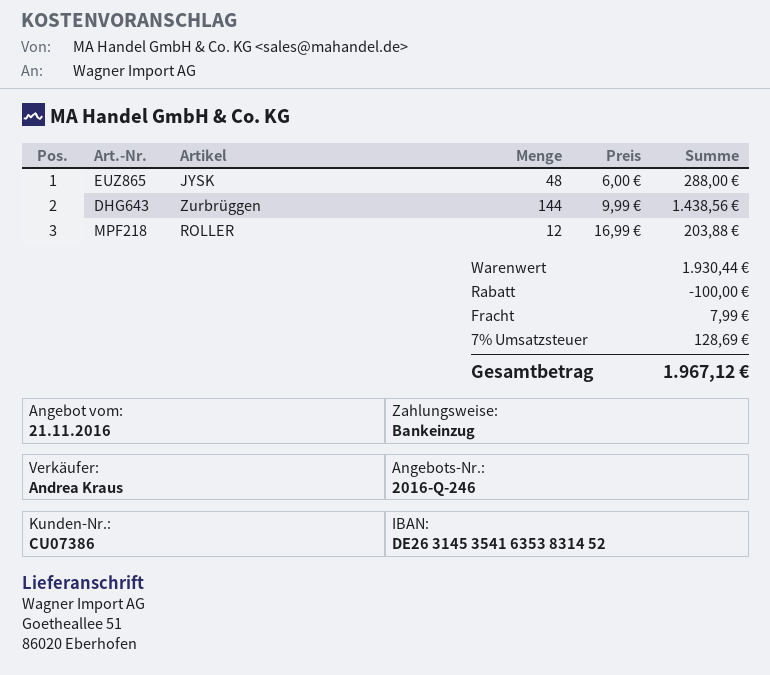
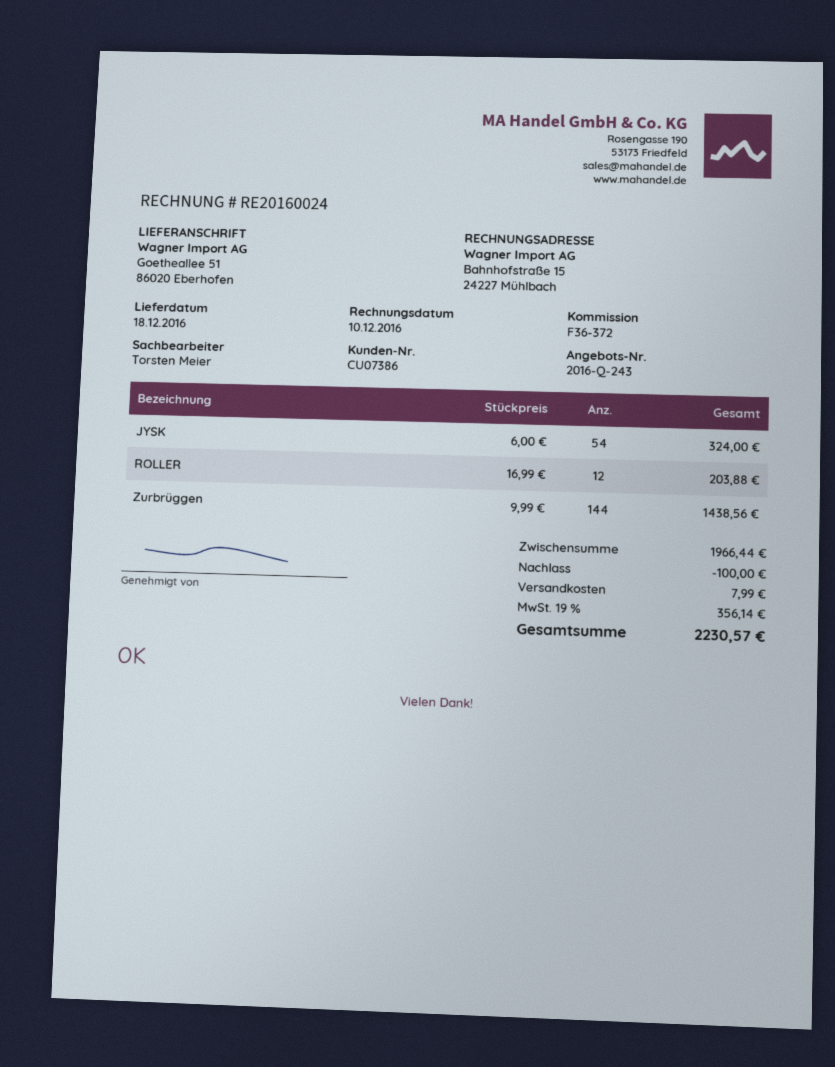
quote number: 2016-Q-246 -> 2016-Q-243
sales rep: Andrea Kraus -> Torsten Meier
JYSK: 48 x 6.00 = 288.00 -> 54 x 6.00 = 324.00
subtotal: 1930.44 -> 1966.44
tax: 7% = 128.69 -> 19% = 356.14
total: 1967.12 -> 2230.57

